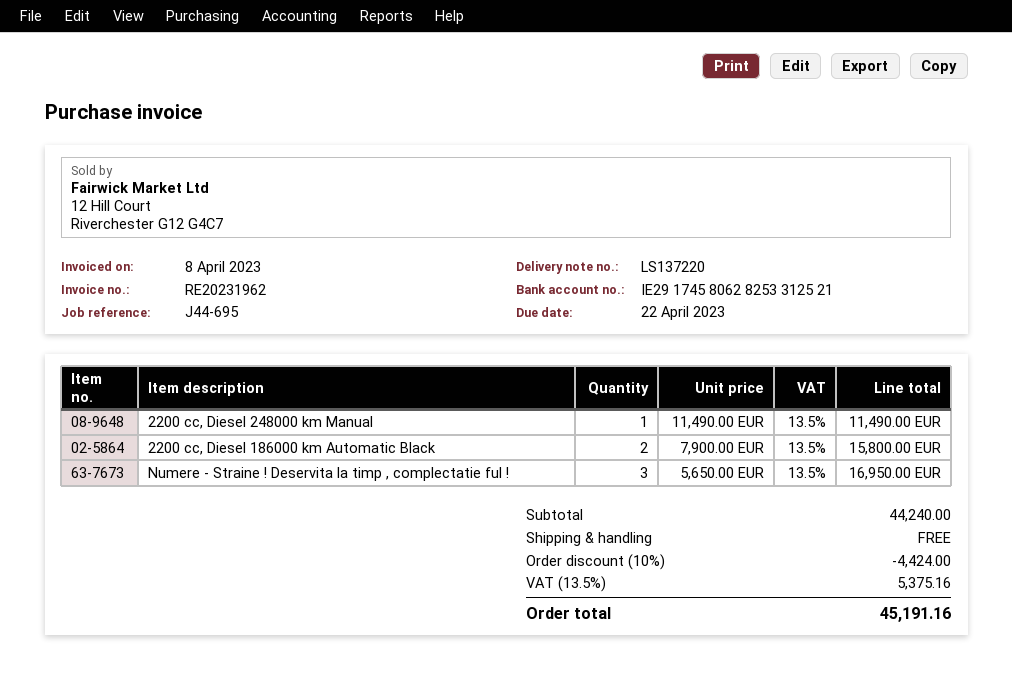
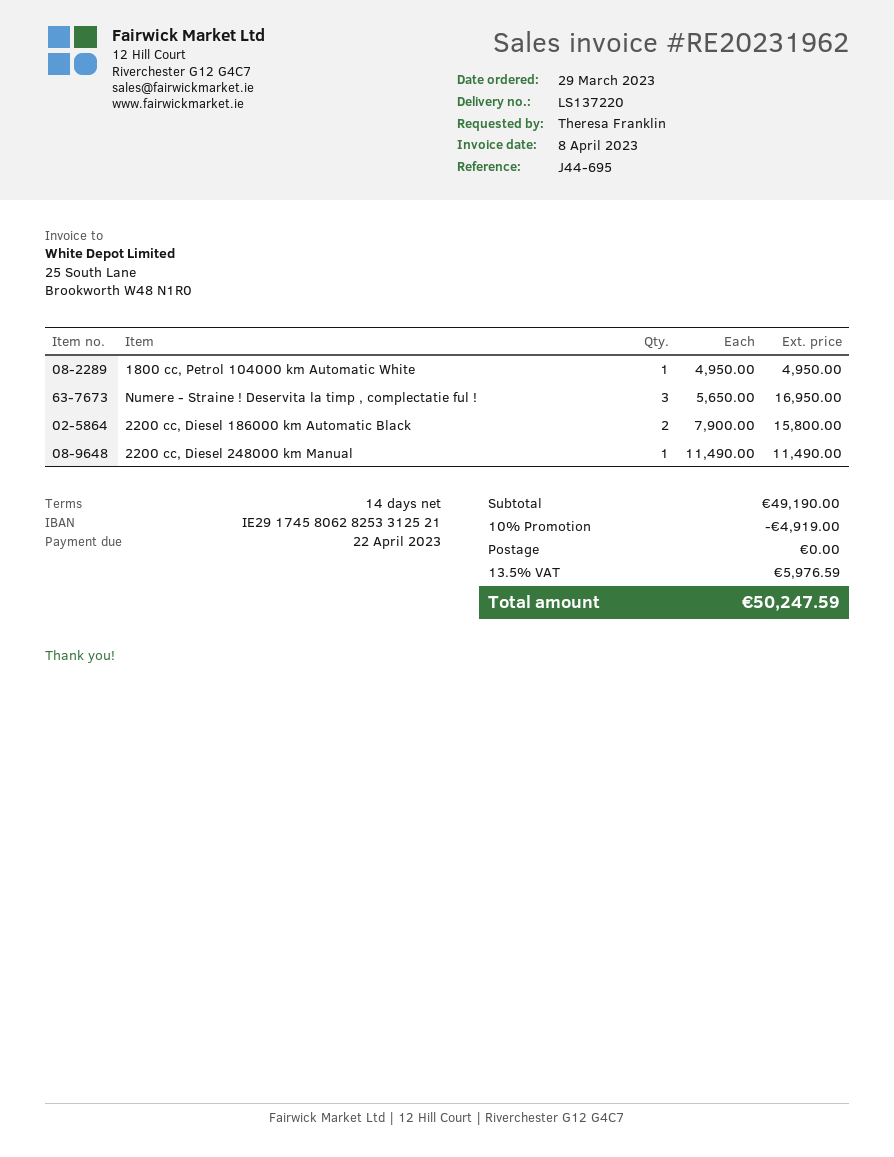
1800 cc, Petrol 104000 km Automatic White: none -> 1 x 4950.00 = 4950.00
subtotal: 44240.00 -> 49190.00
discount: 10% = 4424.00 -> 10% = 4919.00
tax: 13.5% = 5375.16 -> 13.5% = 5976.59
total: 45191.16 -> 50247.59

